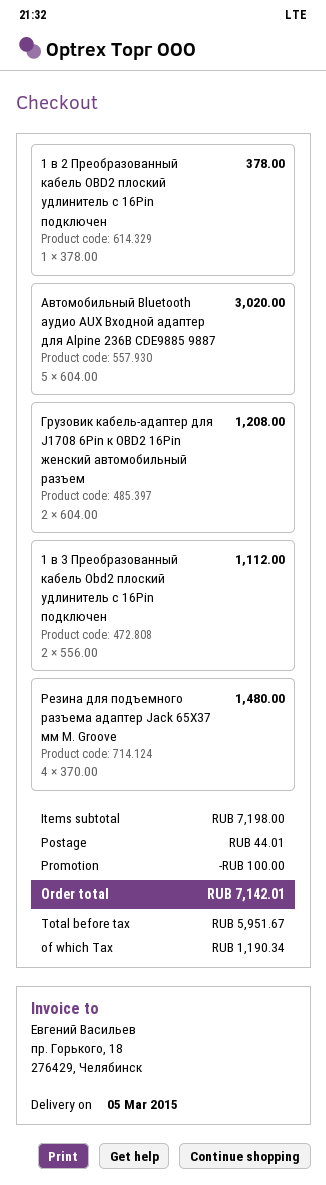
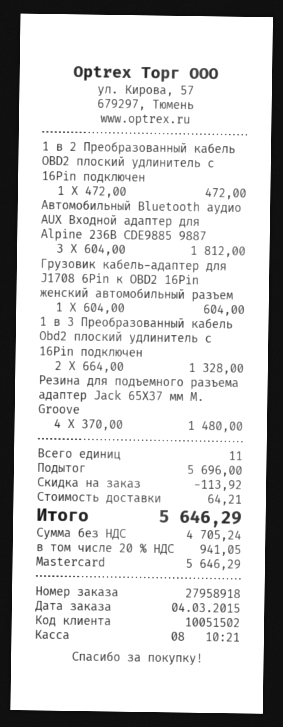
1 в 2 Преобразованный кабель OBD2 плоский удлинитель с 16Pin подключен: 1 x 378.00 = 378.00 -> 1 x 472.00 = 472.00
Автомобильный Bluetooth аудио AUX Входной адаптер для Alpine 236B CDE9885 9887: 5 x 604.00 = 3020.00 -> 3 x 604.00 = 1812.00
Грузовик кабель-адаптер для J1708 6Pin к OBD2 16Pin женский автомобильный разъем: 2 x 604.00 = 1208.00 -> 1 x 604.00 = 604.00
1 в 3 Преобразованный кабель Obd2 плоский удлинитель с 16Pin подключен: 2 x 556.00 = 1112.00 -> 2 x 664.00 = 1328.00
subtotal: 7198.00 -> 5696.00
discount: 100.00 -> 113.92
shipping: 44.01 -> 64.21
net: 5951.67 -> 4705.24
tax: 1190.34 -> 941.05
total: 7142.01 -> 5646.29

